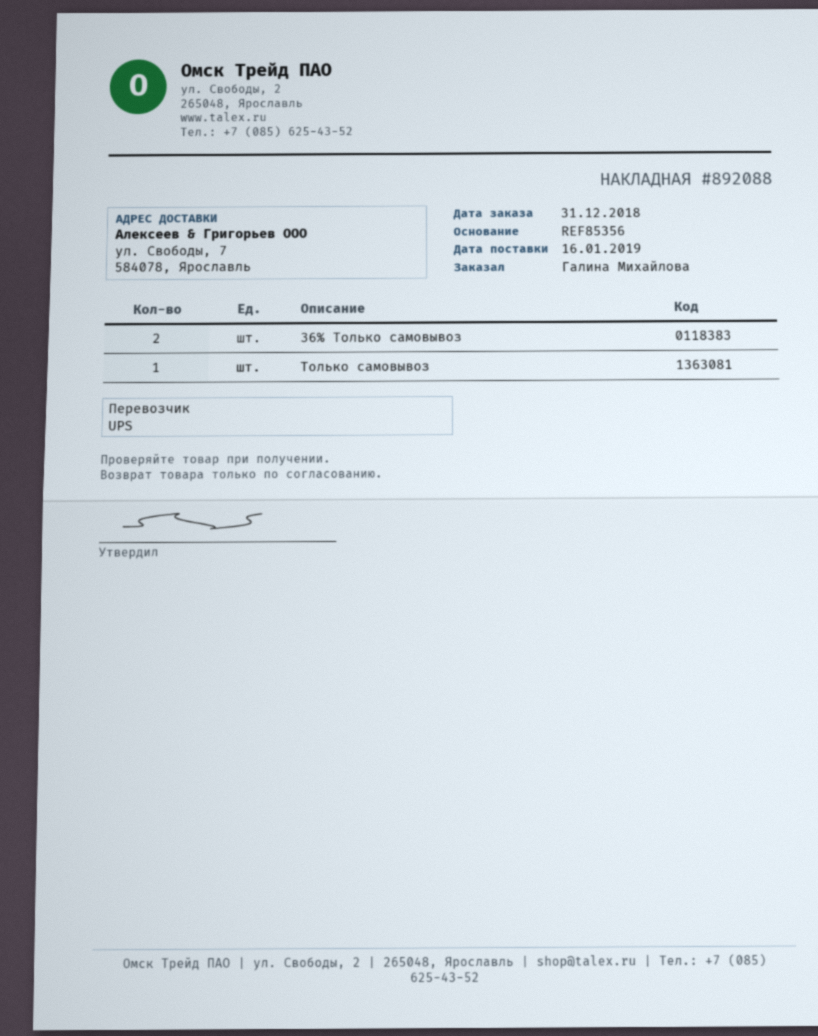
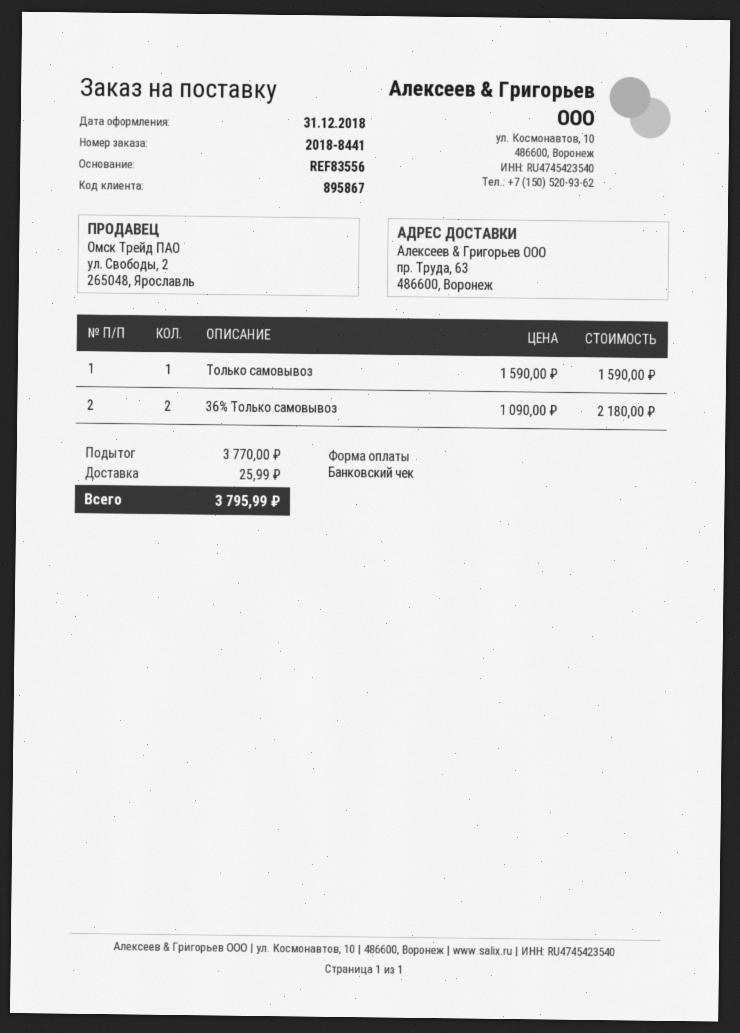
reference: REF85356 -> REF83556
ship to: ул. Свободы, 7, 584078, Ярославль -> пр. Труда, 63, 486600, Воронеж

